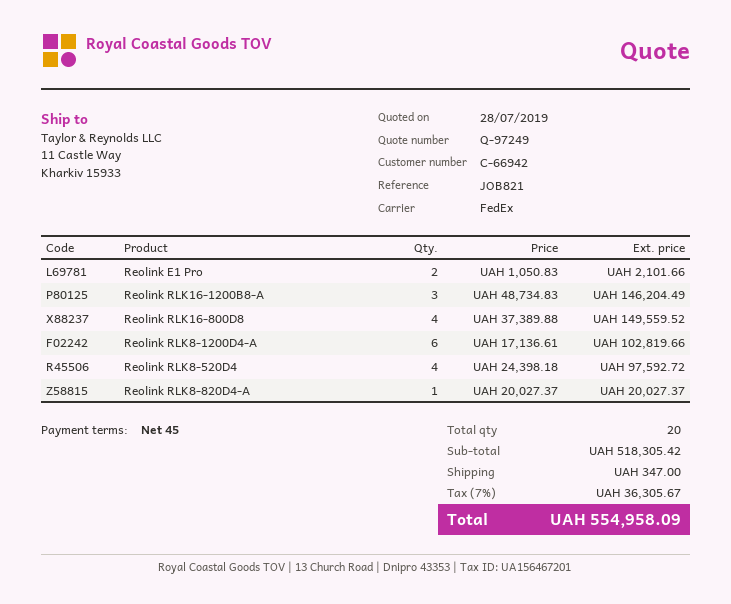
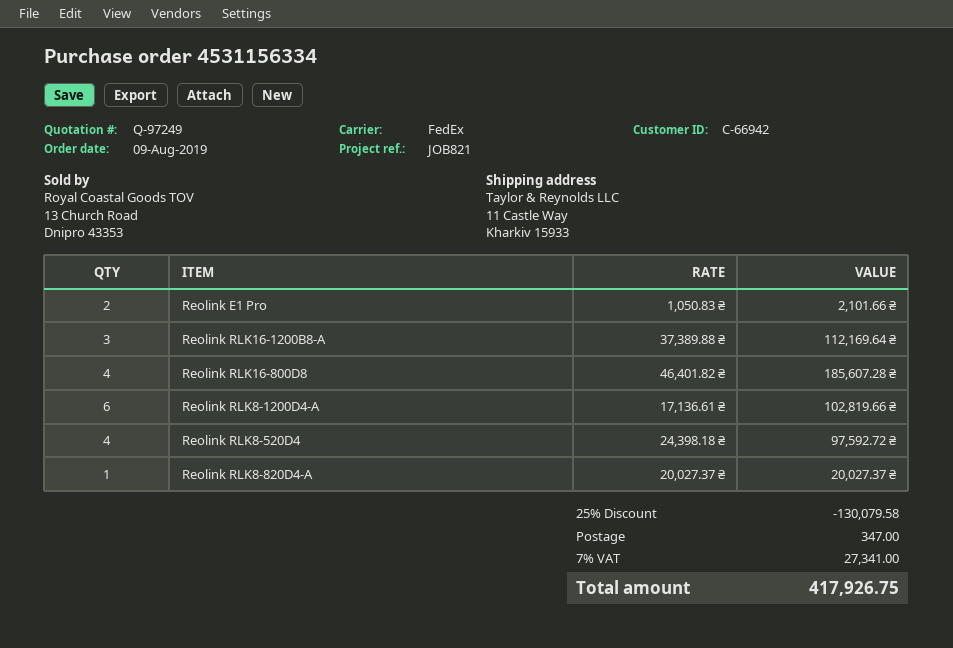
Reolink RLK16-1200B8-A: 3 x 48734.83 = 146204.49 -> 3 x 37389.88 = 112169.64
Reolink RLK16-800D8: 4 x 37389.88 = 149559.52 -> 4 x 46401.82 = 185607.28
discount: none -> 25% = 130079.58
tax: 7% = 36305.67 -> 7% = 27341.00
total: 554958.09 -> 417926.75

